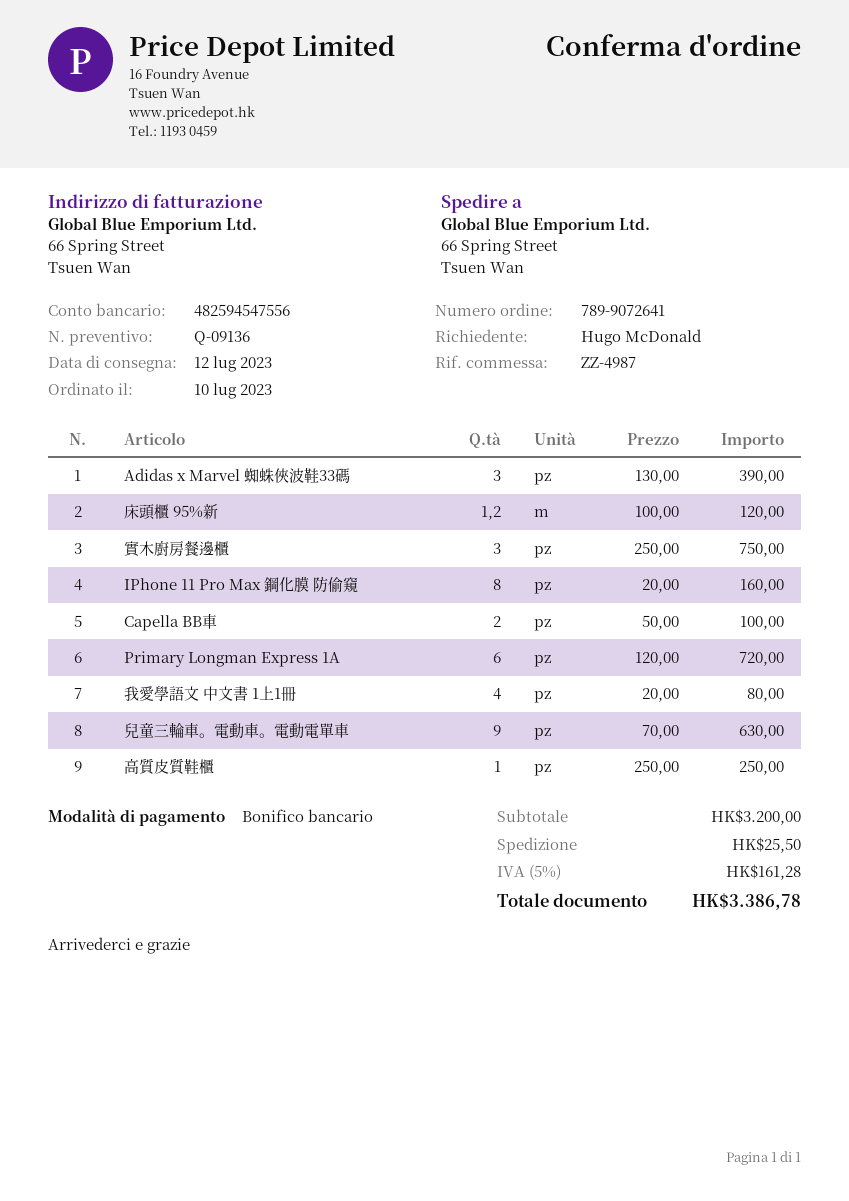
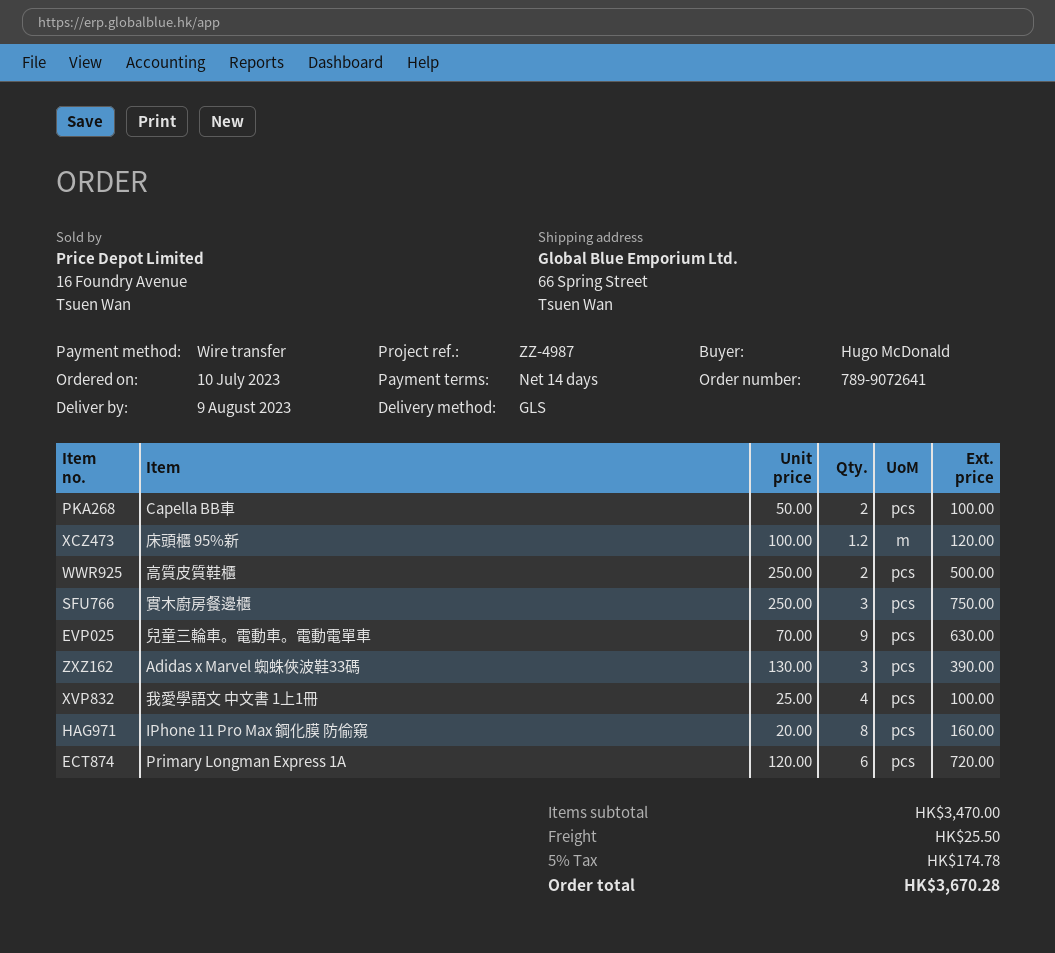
delivery date: 2023-07-12 -> 2023-08-09
我愛學語文 中文書 1上1冊: 4 x 20.00 = 80.00 -> 4 x 25.00 = 100.00
高質皮質鞋櫃: 1 x 250.00 = 250.00 -> 2 x 250.00 = 500.00
subtotal: 3200.00 -> 3470.00
tax: 5% = 161.28 -> 5% = 174.78
total: 3386.78 -> 3670.28

